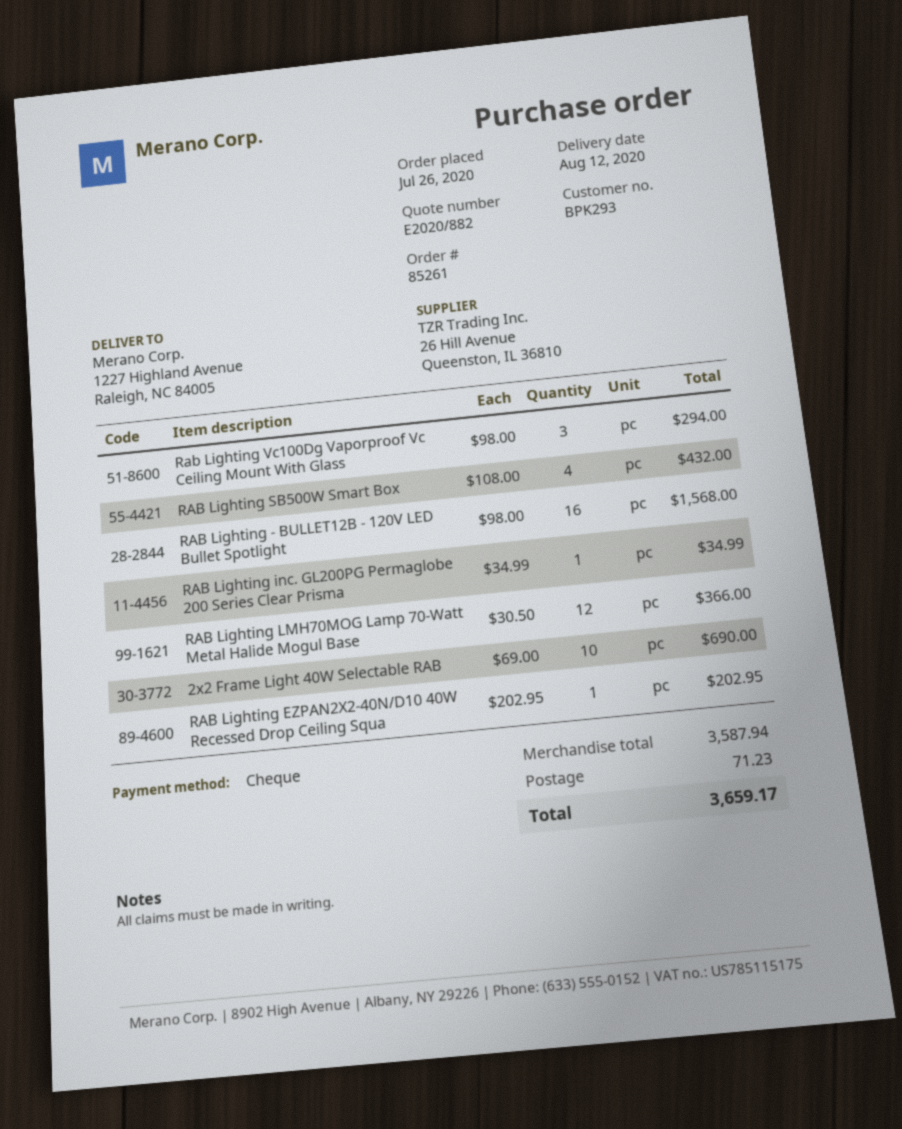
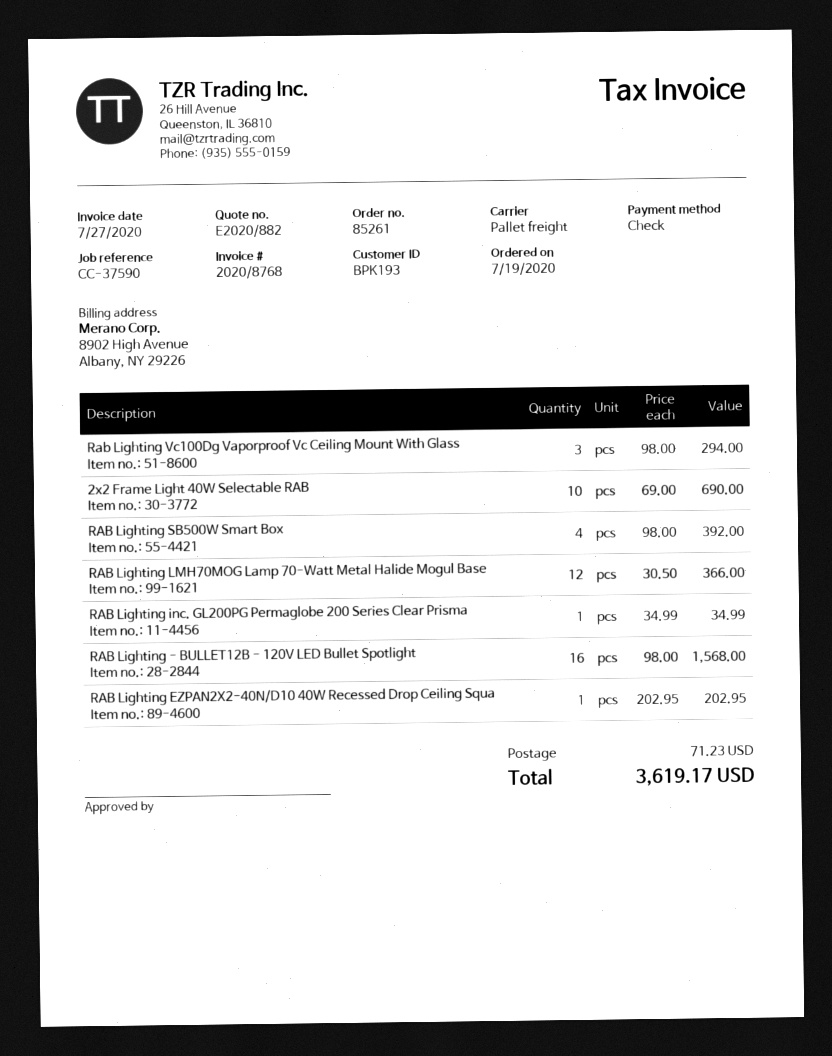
order date: 2020-07-26 -> 2020-07-19
customer number: BPK293 -> BPK193
RAB Lighting SB500W Smart Box: 4 x 108.00 = 432.00 -> 4 x 98.00 = 392.00
total: 3659.17 -> 3619.17

